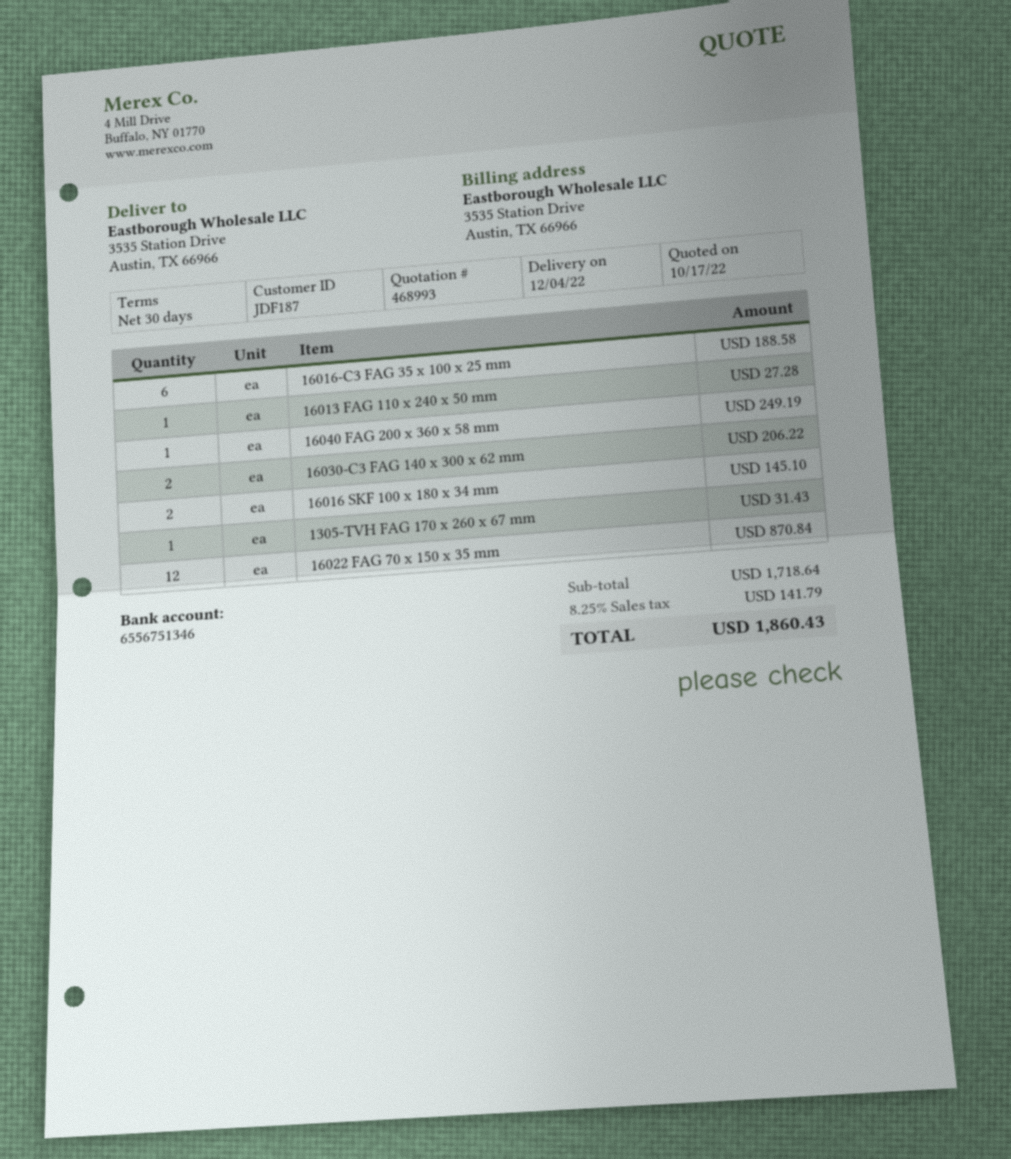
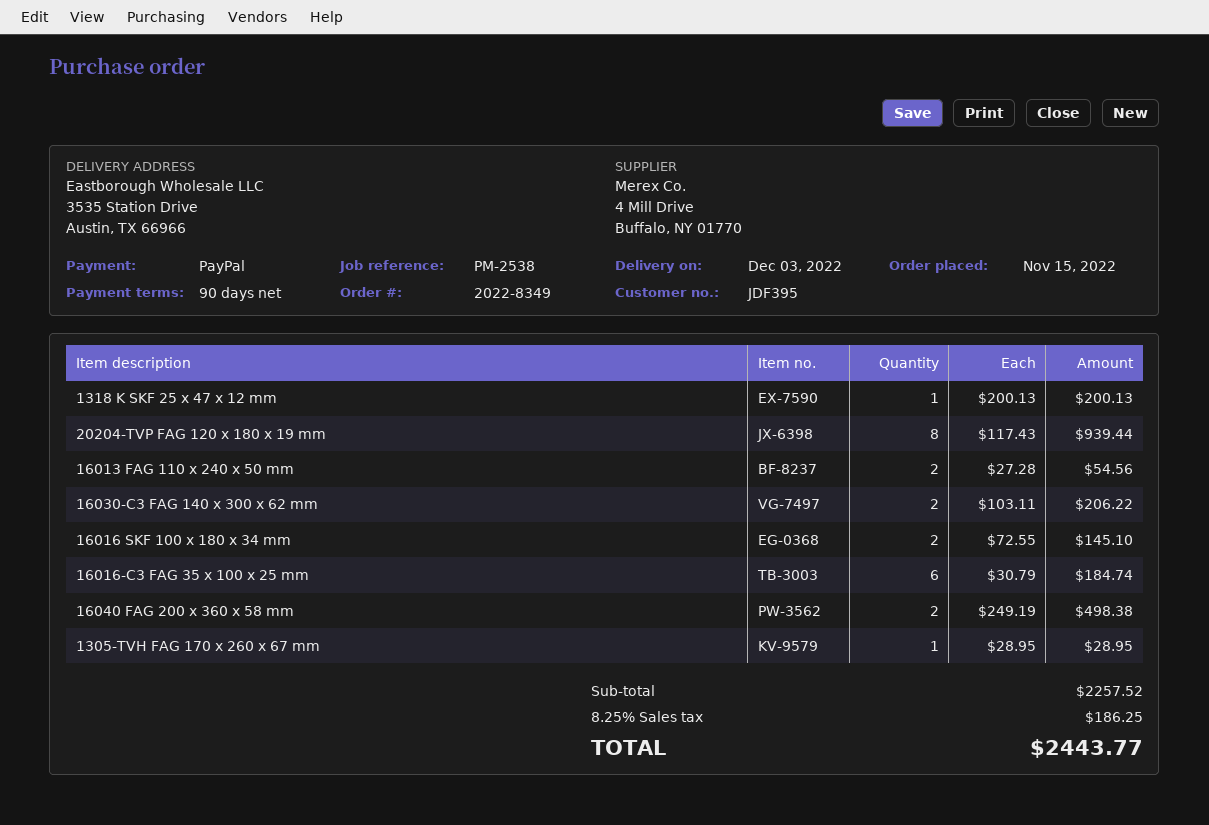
delivery date: 2022-12-04 -> 2022-12-03
payment terms: 30 days -> 90 days
customer number: JDF187 -> JDF395
16016-C3 FAG 35 x 100 x 25 mm: 6 for 188.58 -> 6 for 184.74
16013 FAG 110 x 240 x 50 mm: 1 for 27.28 -> 2 for 54.56
16040 FAG 200 x 360 x 58 mm: 1 for 249.19 -> 2 for 498.38
1305-TVH FAG 170 x 260 x 67 mm: 1 for 31.43 -> 1 for 28.95
16022 FAG 70 x 150 x 35 mm: 12 for 870.84 -> none
1318 K SKF 25 x 47 x 12 mm: none -> 1 for 200.13
20204-TVP FAG 120 x 180 x 19 mm: none -> 8 for 939.44
subtotal: 1718.64 -> 2257.52
tax: 8.25% = 141.79 -> 8.25% = 186.25
total: 1860.43 -> 2443.77

